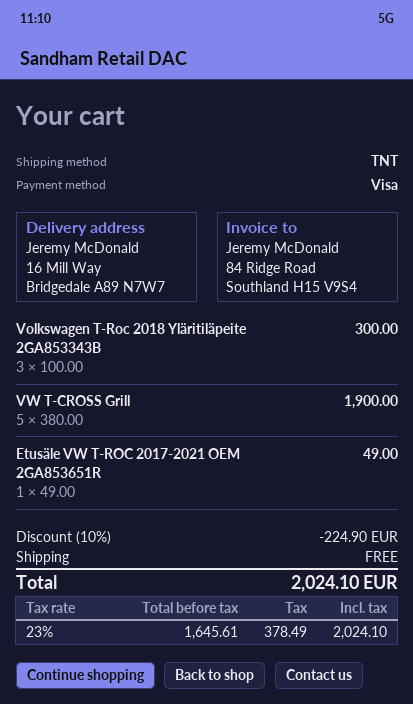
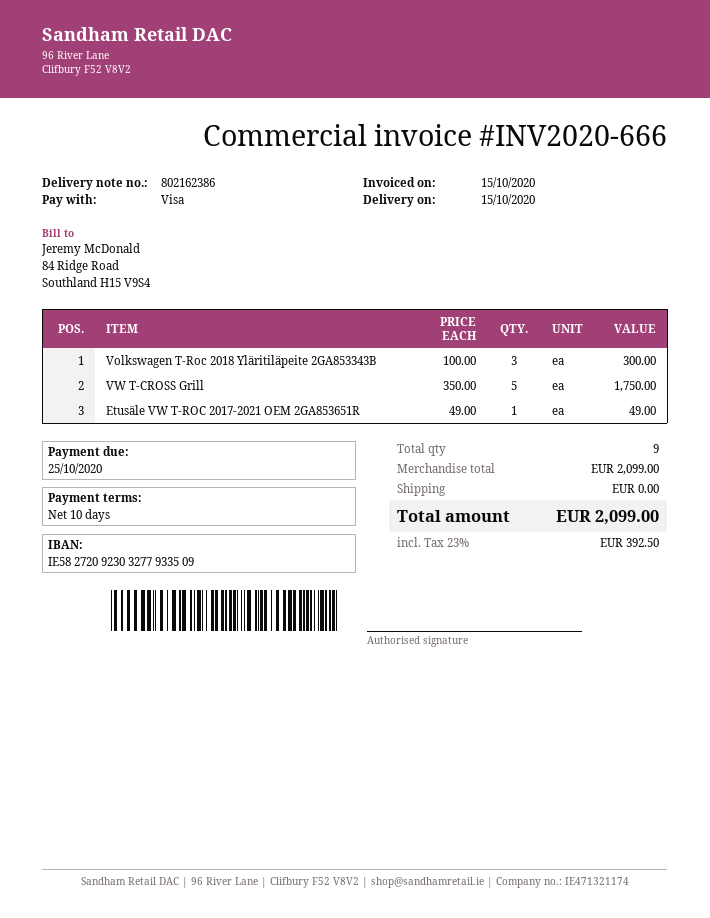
VW T-CROSS Grill: 5 x 380.00 = 1900.00 -> 5 x 350.00 = 1750.00
discount: 10% = 224.90 -> none
tax: 23% = 378.49 -> 23% = 392.50
total: 2024.10 -> 2099.00

